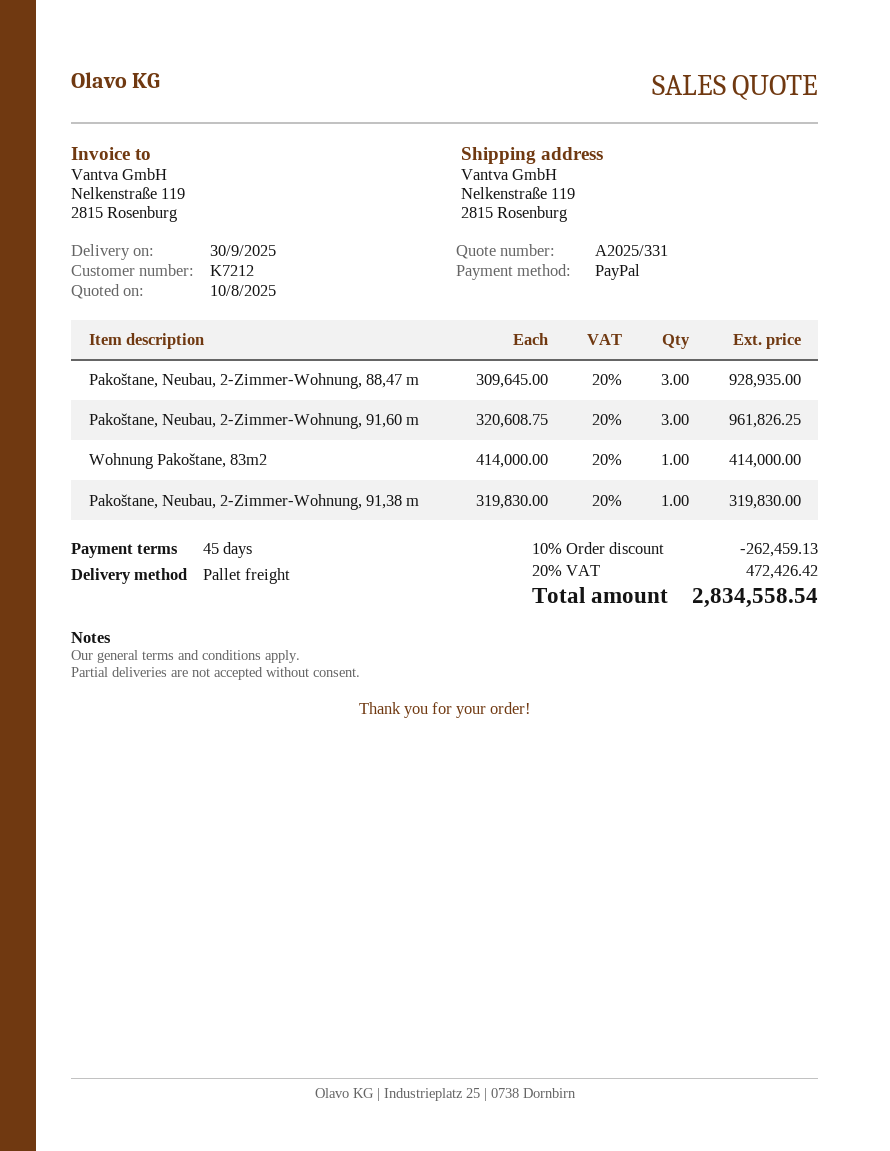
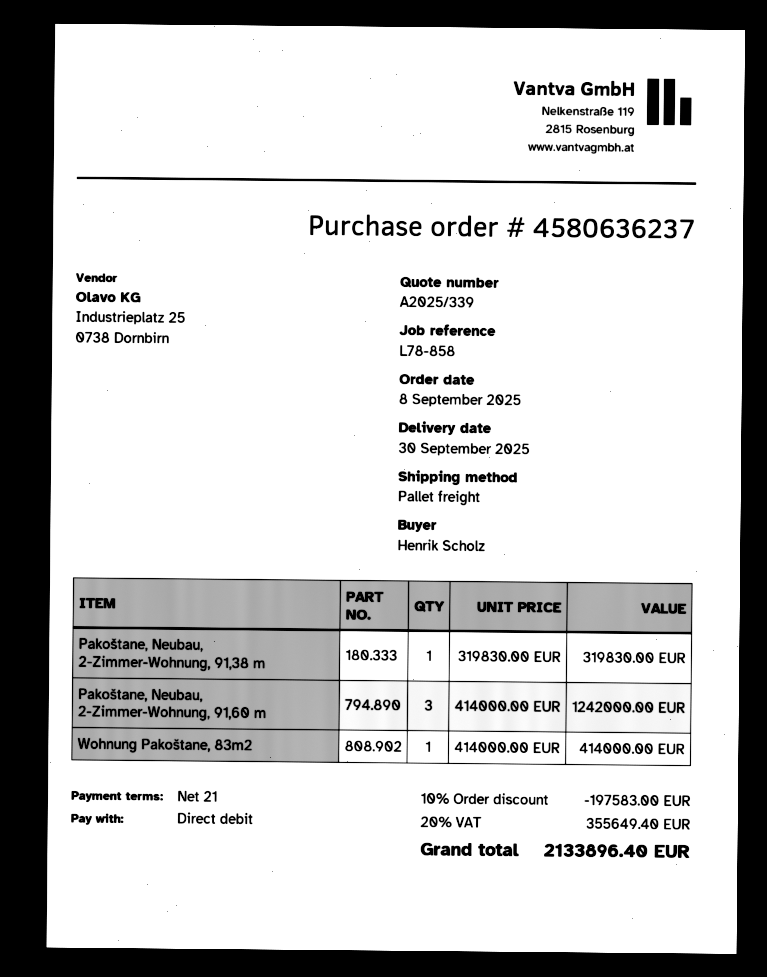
quote number: A2025/331 -> A2025/339
payment terms: 45 days -> 21 days
payment method: PayPal -> direct debit
Pakoštane, Neubau, 2-Zimmer-Wohnung, 88,47 m: 3 x 309645.00 = 928935.00 -> none
Pakoštane, Neubau, 2-Zimmer-Wohnung, 91,60 m: 3 x 320608.75 = 961826.25 -> 3 x 414000.00 = 1242000.00
discount: 10% = 262459.13 -> 10% = 197583.00
tax: 20% = 472426.42 -> 20% = 355649.40
total: 2834558.54 -> 2133896.40

